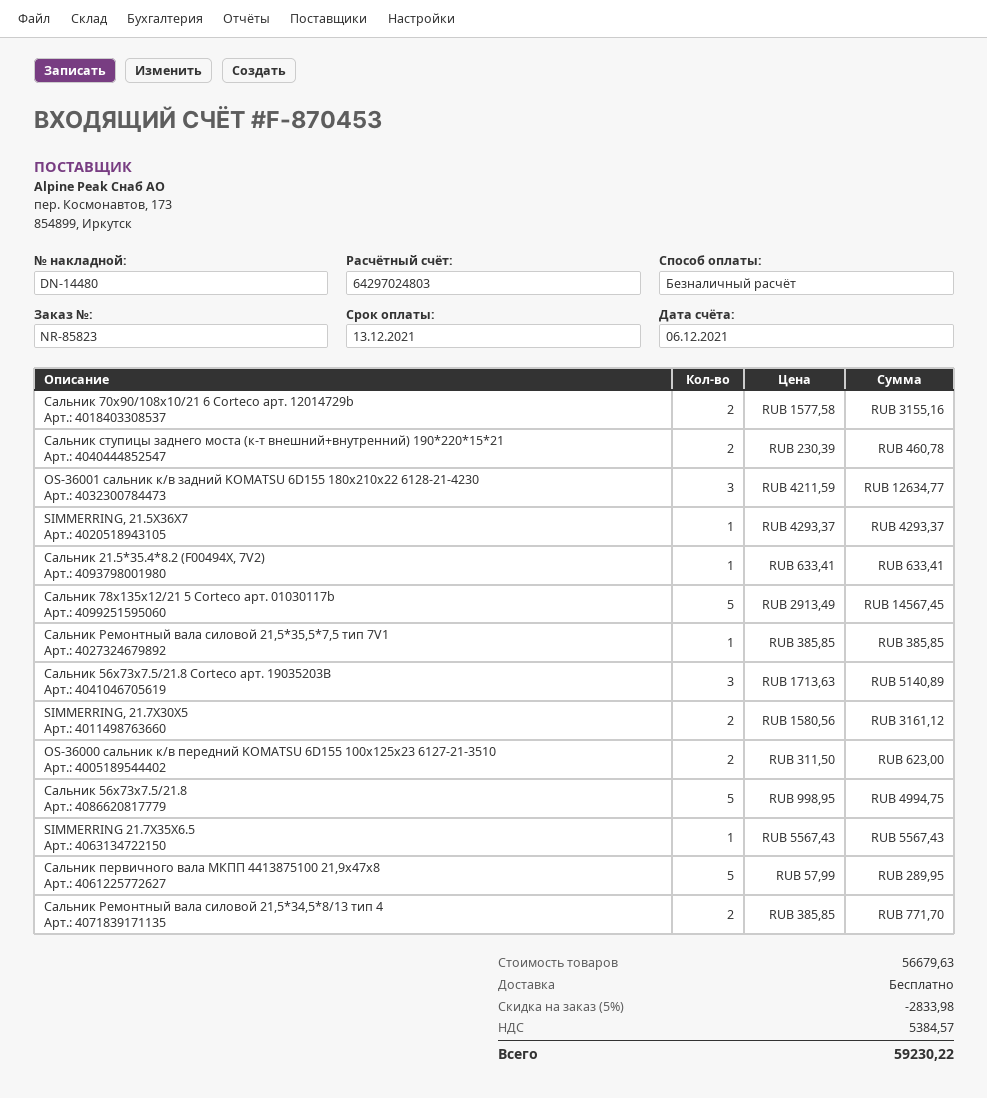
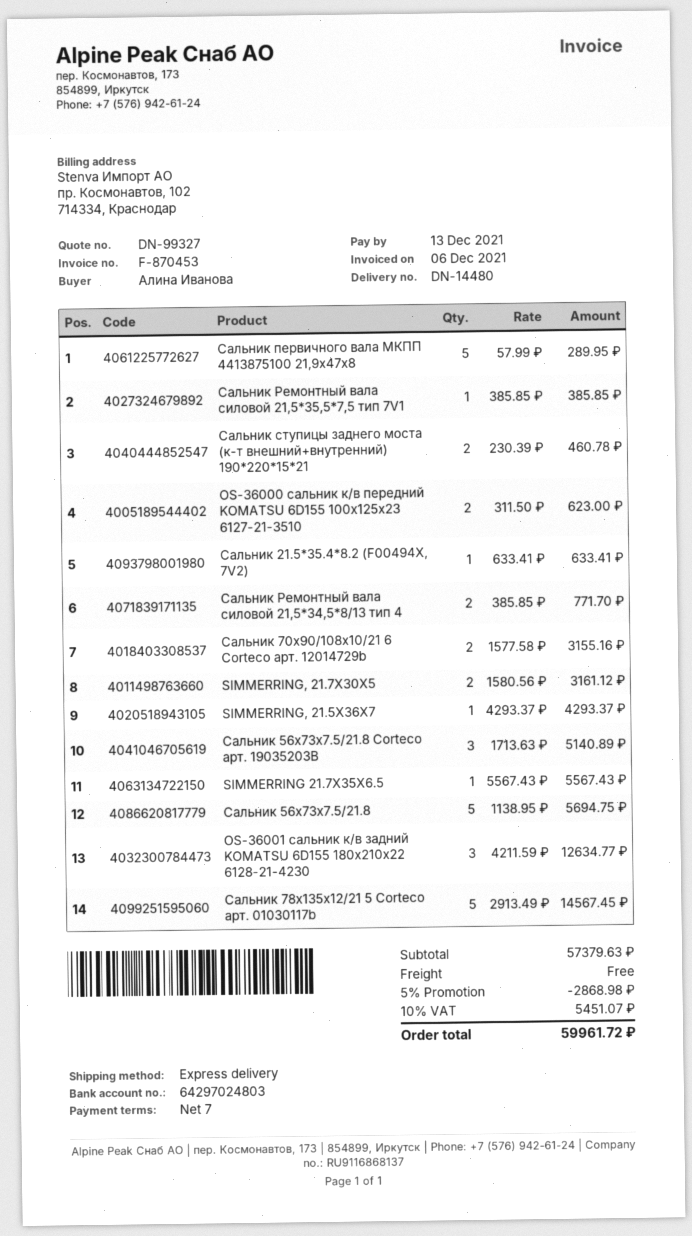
Сальник 56x73x7.5/21.8: 5 x 998.95 = 4994.75 -> 5 x 1138.95 = 5694.75
subtotal: 56679.63 -> 57379.63
discount: 5% = 2833.98 -> 5% = 2868.98
tax: 5384.57 -> 5451.07
total: 59230.22 -> 59961.72

